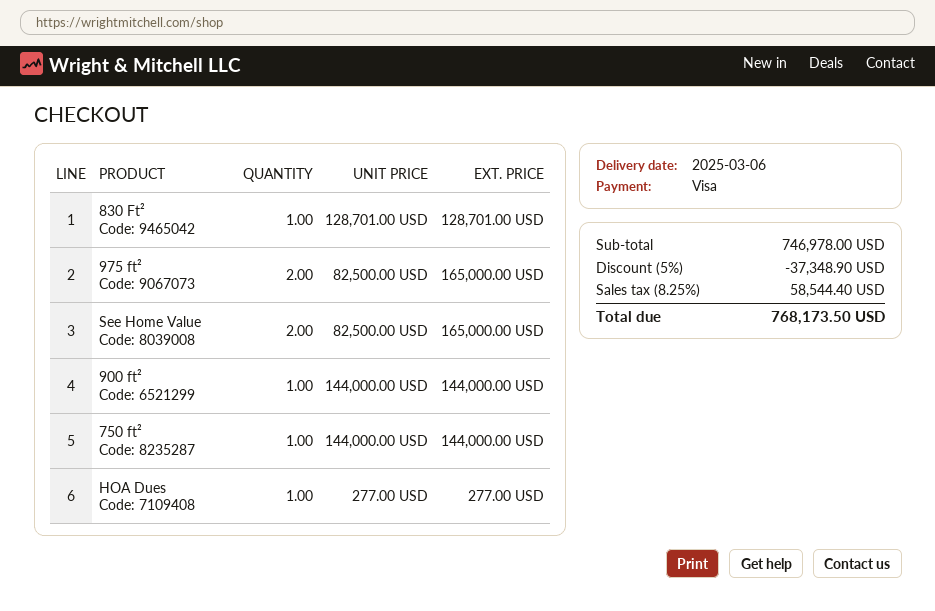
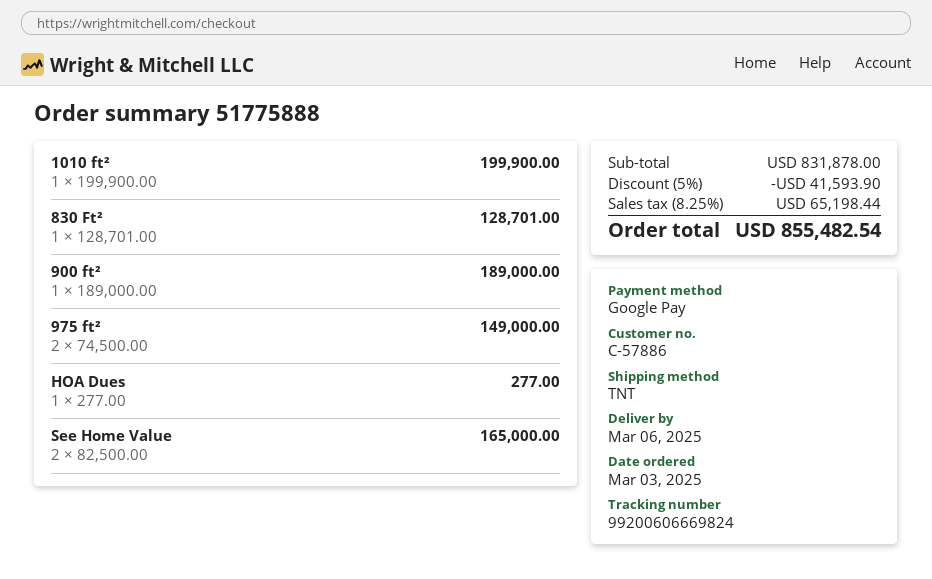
payment method: Visa -> Google Pay
975 ft²: 2 x 82500.00 = 165000.00 -> 2 x 74500.00 = 149000.00
900 ft²: 1 x 144000.00 = 144000.00 -> 1 x 189000.00 = 189000.00
750 ft²: 1 x 144000.00 = 144000.00 -> none
1010 ft²: none -> 1 x 199900.00 = 199900.00
subtotal: 746978.00 -> 831878.00
discount: 5% = 37348.90 -> 5% = 41593.90
tax: 8.25% = 58544.40 -> 8.25% = 65198.44
total: 768173.50 -> 855482.54

